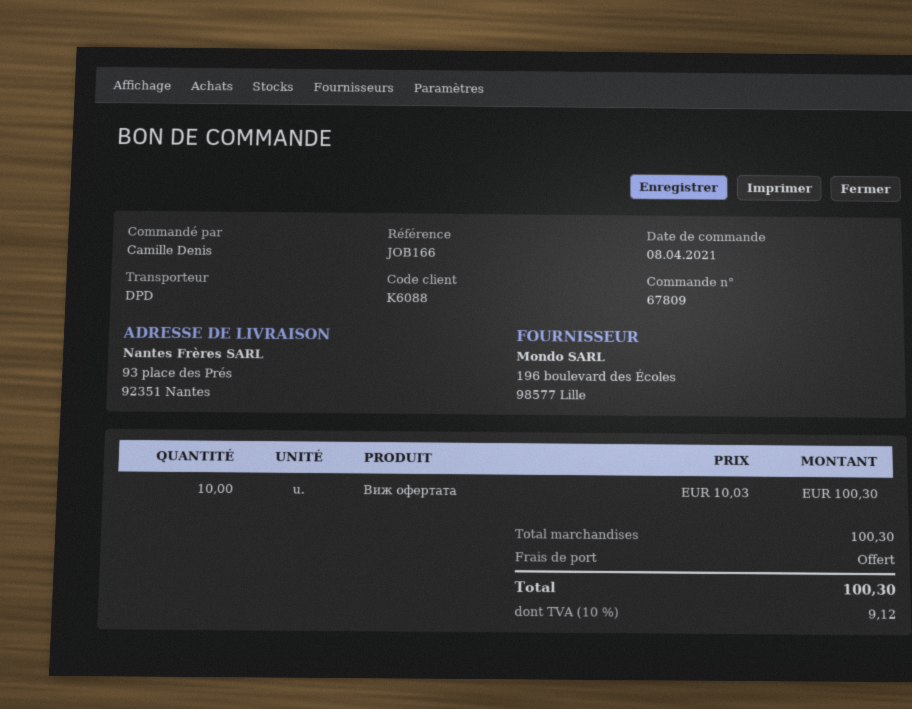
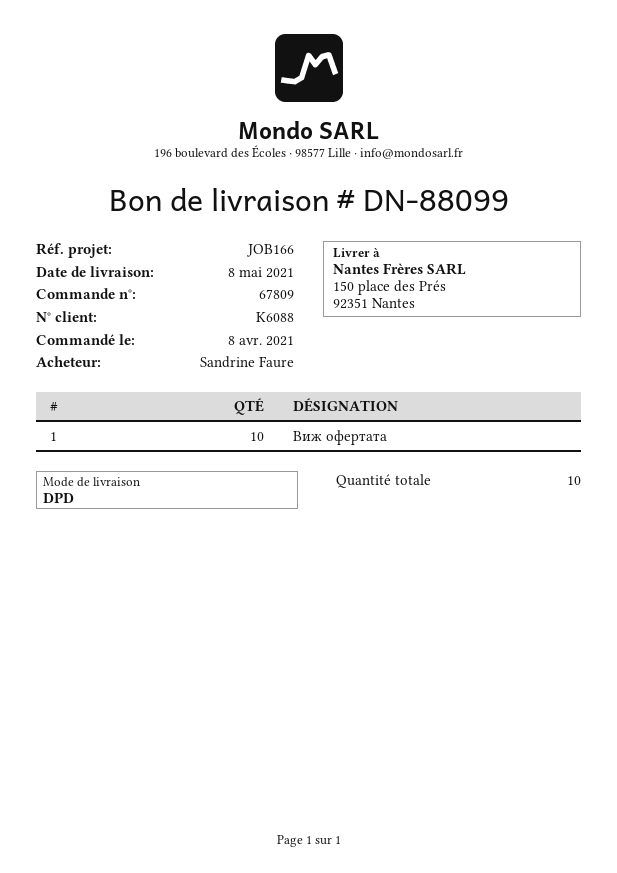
ordered by: Camille Denis -> Sandrine Faure
ship to: 93 place des Prés, 92351 Nantes -> 150 place des Prés, 92351 Nantes

